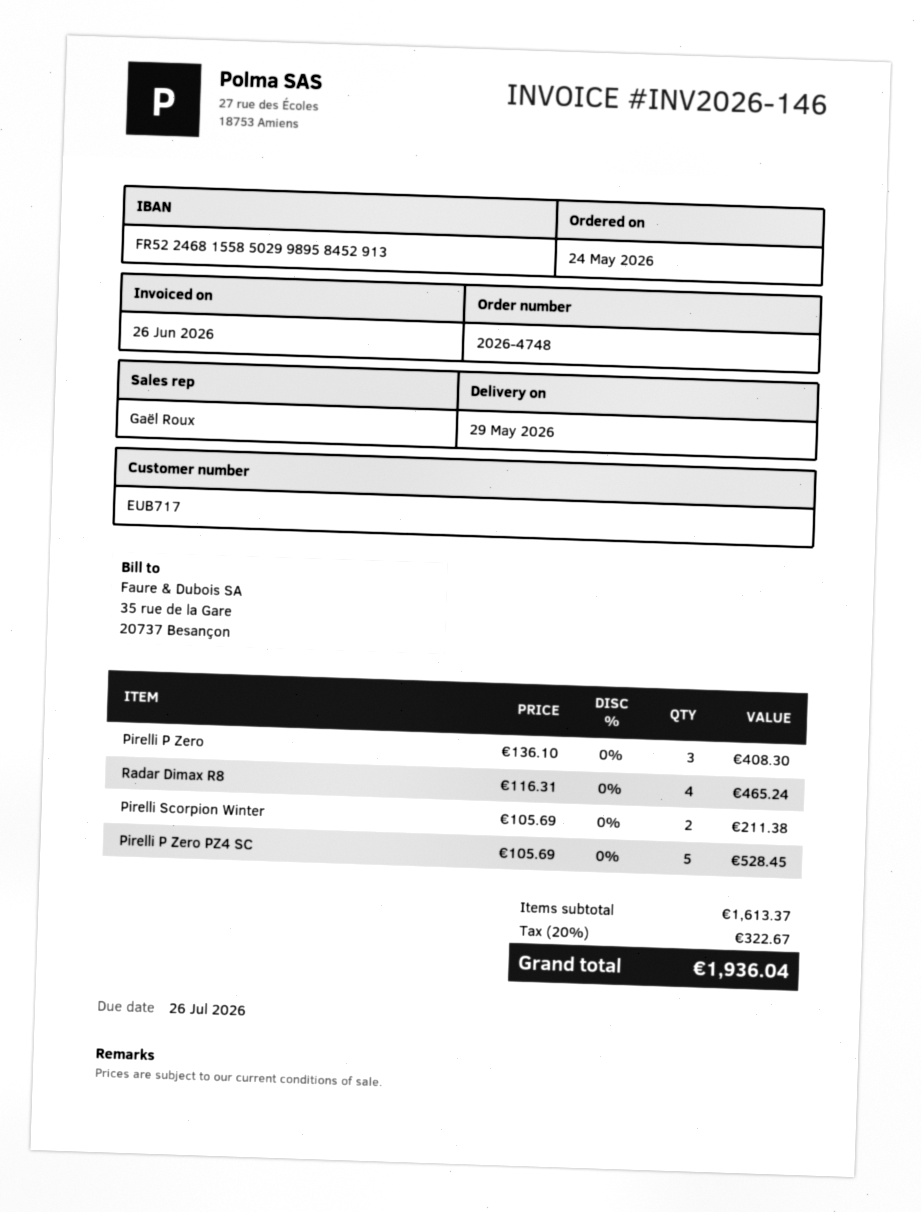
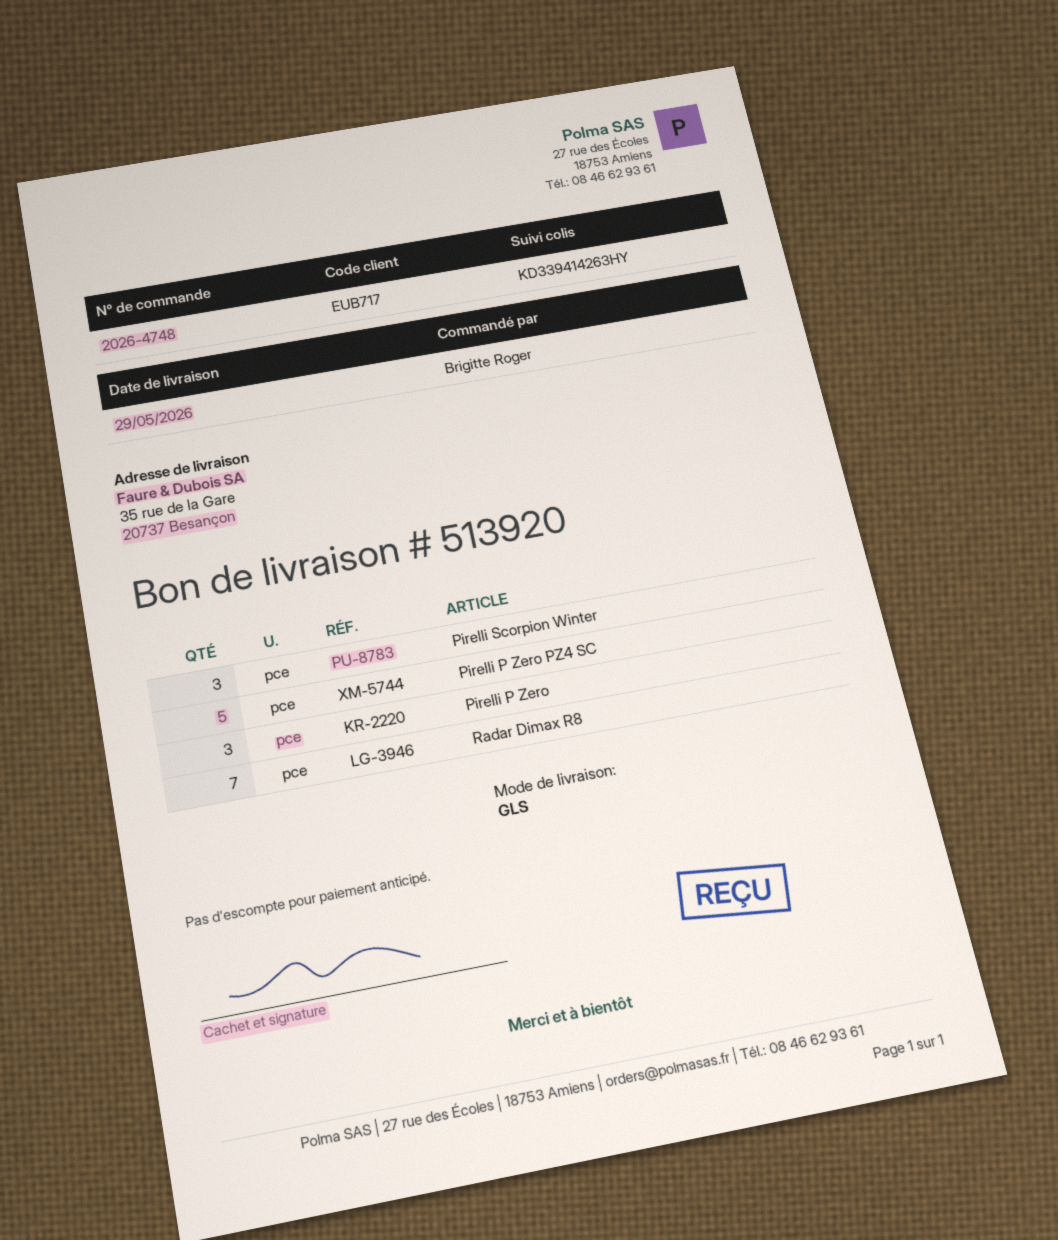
Radar Dimax R8: 4 -> 7
Pirelli Scorpion Winter: 2 -> 3

